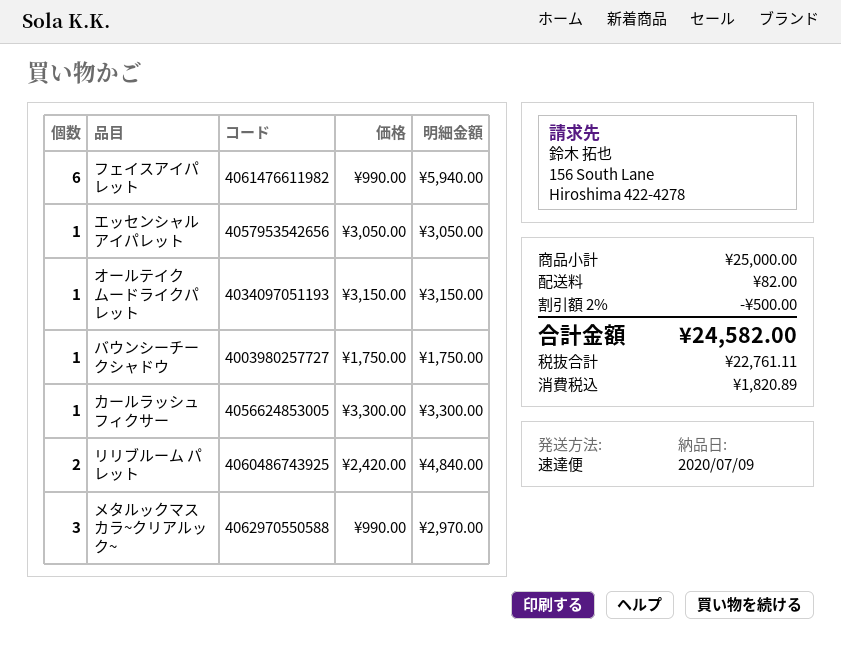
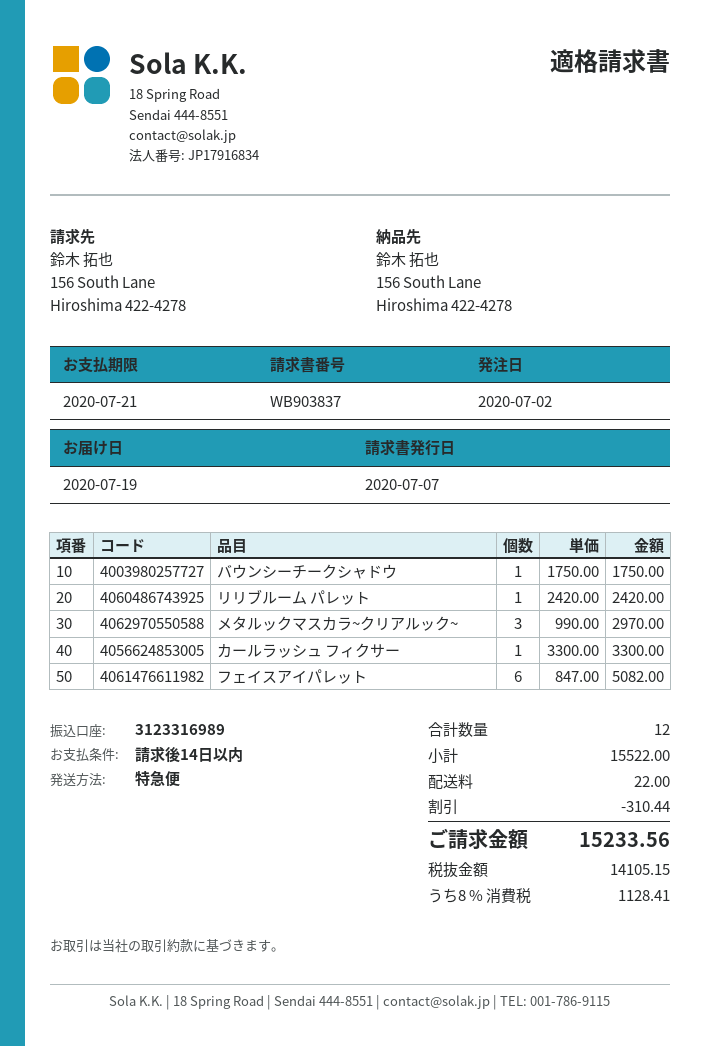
delivery date: 2020-07-09 -> 2020-07-19
フェイスアイパレット: 6 x 990.00 = 5940.00 -> 6 x 847.00 = 5082.00
エッセンシャルアイパレット: 1 x 3050.00 = 3050.00 -> none
オールテイクムードライクパレット: 1 x 3150.00 = 3150.00 -> none
リリブルーム パレット: 2 x 2420.00 = 4840.00 -> 1 x 2420.00 = 2420.00
subtotal: 25000.00 -> 15522.00
discount: 500.00 -> 310.44
shipping: 82.00 -> 22.00
net: 22761.11 -> 14105.15
tax: 1820.89 -> 1128.41
total: 24582.00 -> 15233.56

